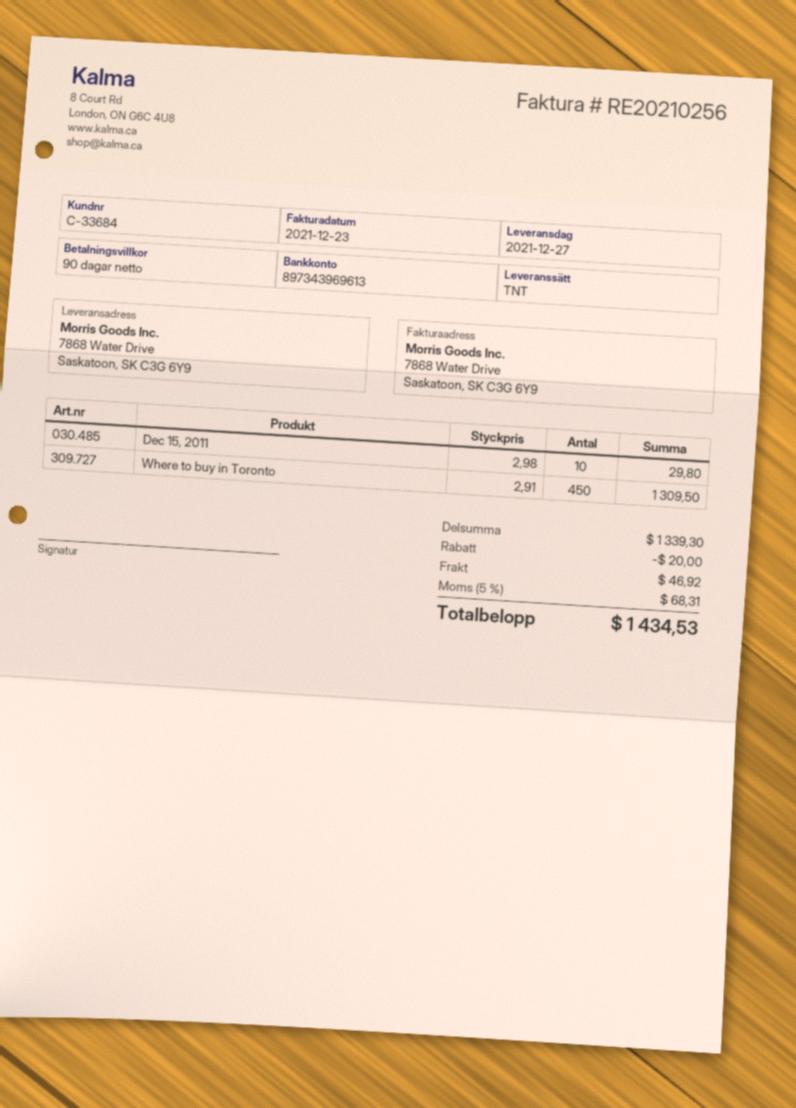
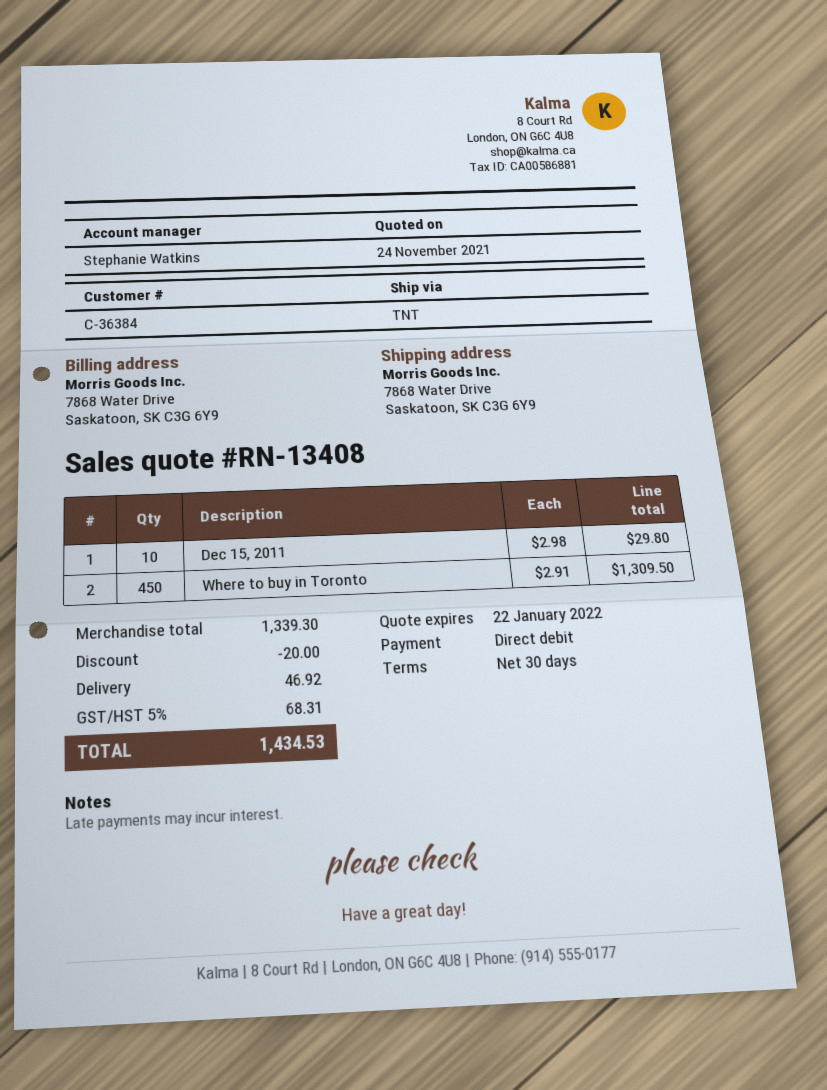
payment terms: 90 days -> 30 days
customer number: C-33684 -> C-36384

